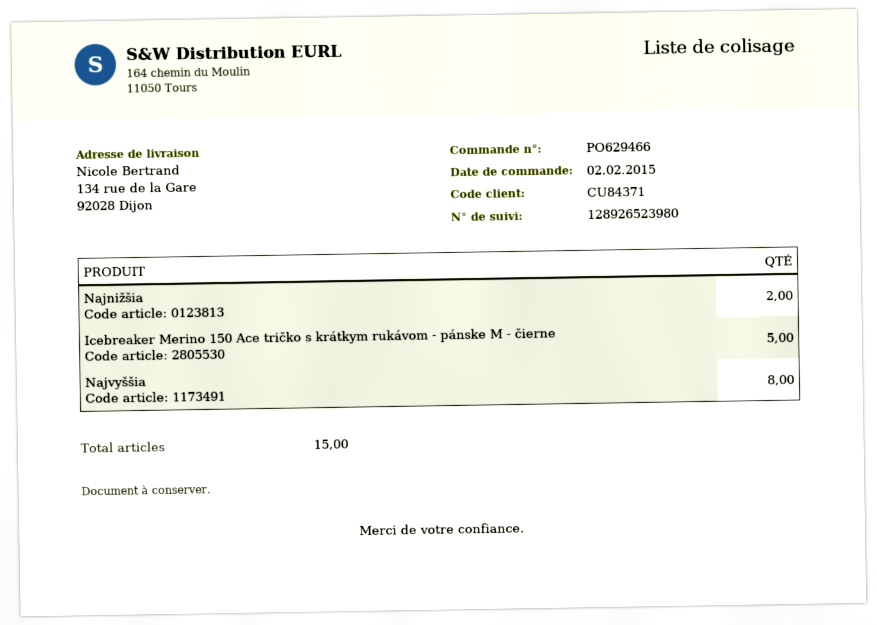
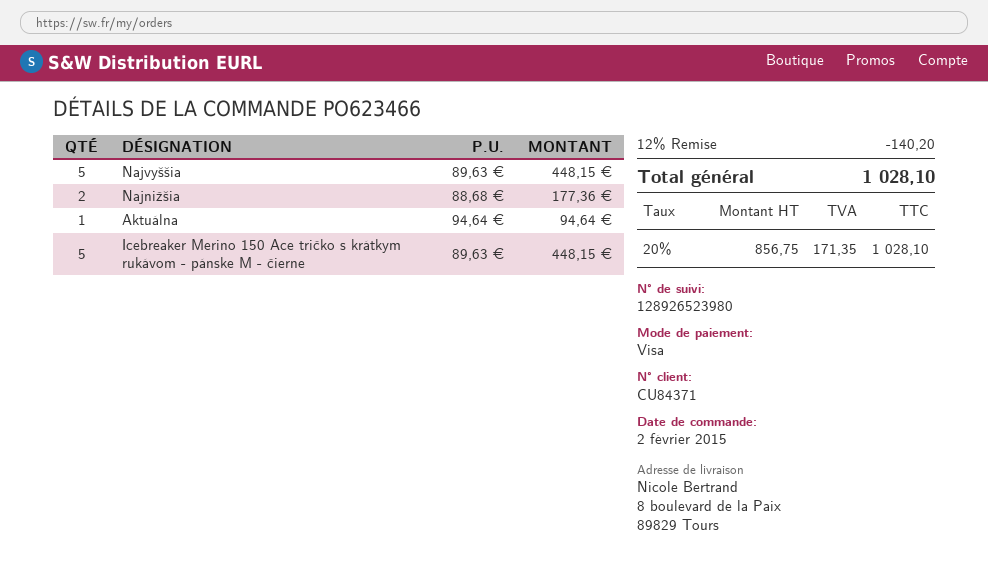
order number: PO629466 -> PO623466
ship to: 134 rue de la Gare, 92028 Dijon -> 8 boulevard de la Paix, 89829 Tours
Najvyššia: 8 -> 5
Aktuálna: none -> 1

